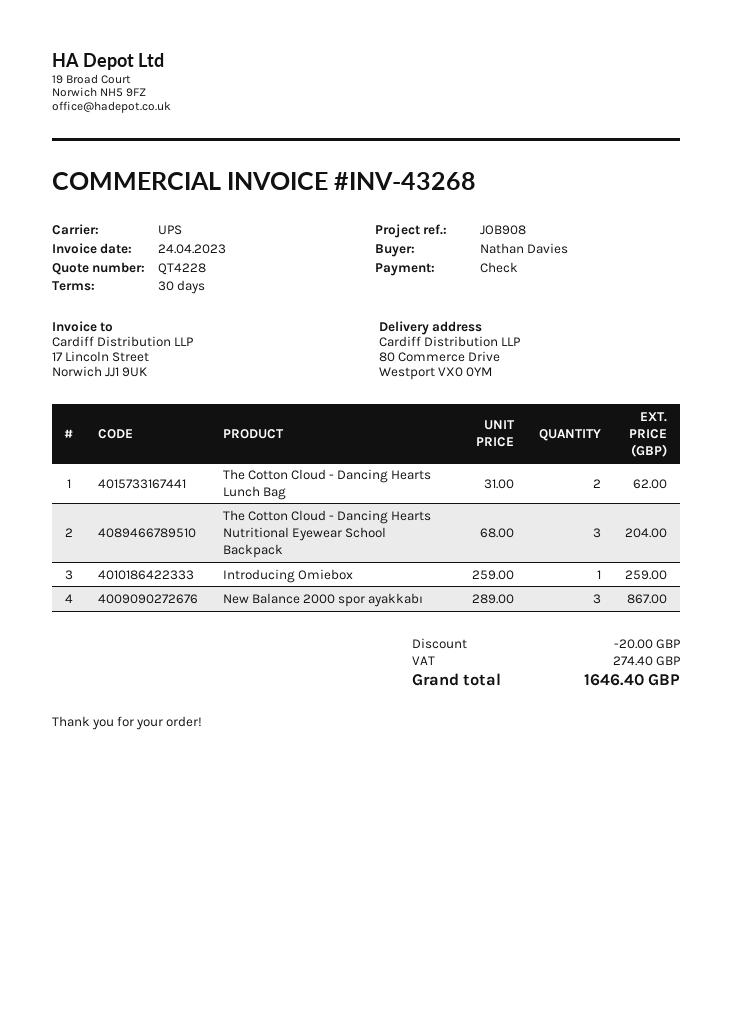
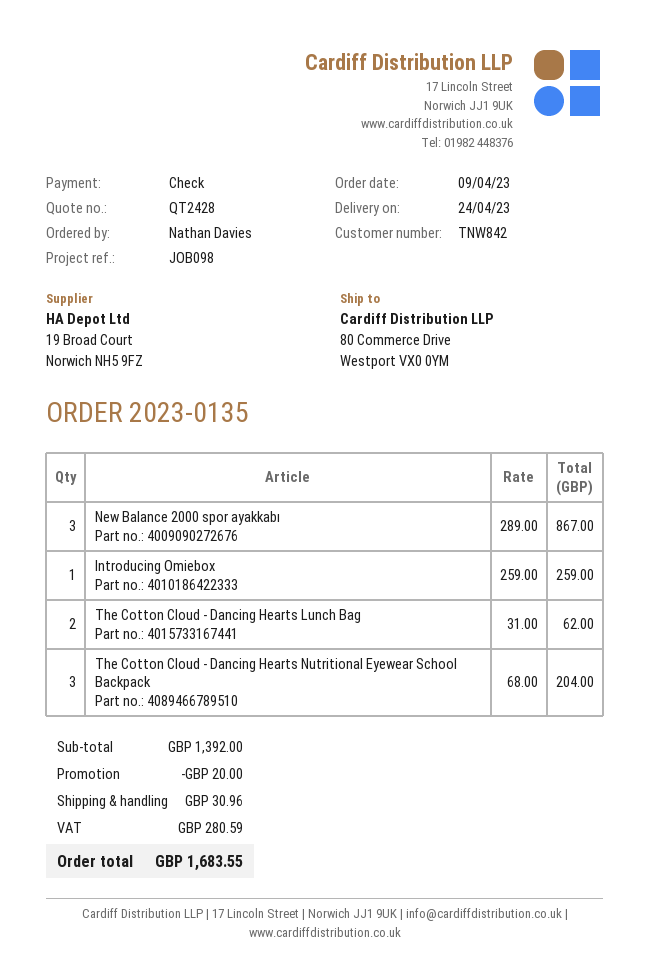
quote number: QT4228 -> QT2428
reference: JOB908 -> JOB098
shipping: none -> 30.96
tax: 274.40 -> 280.59
total: 1646.40 -> 1683.55

